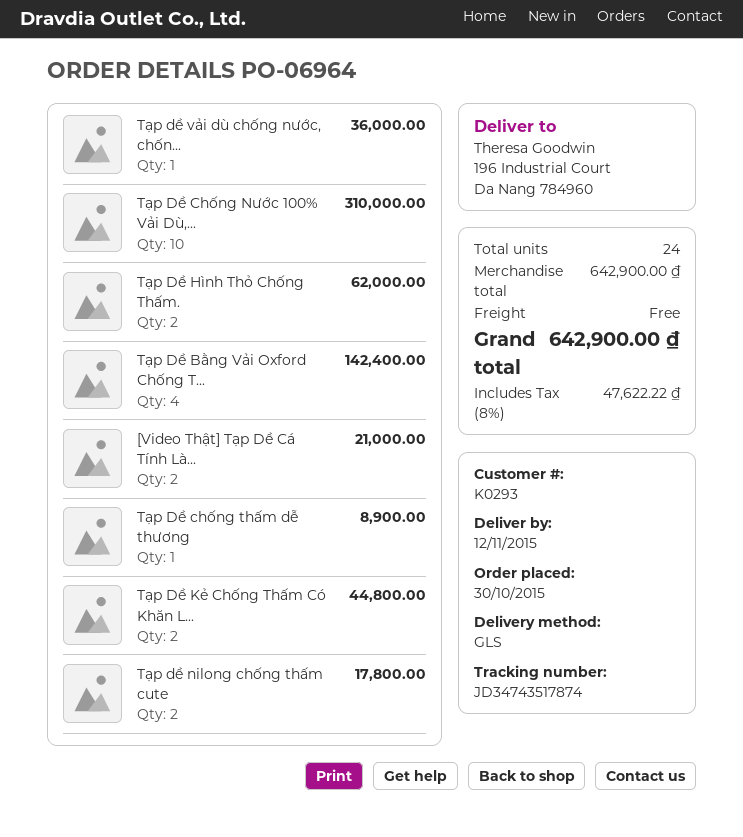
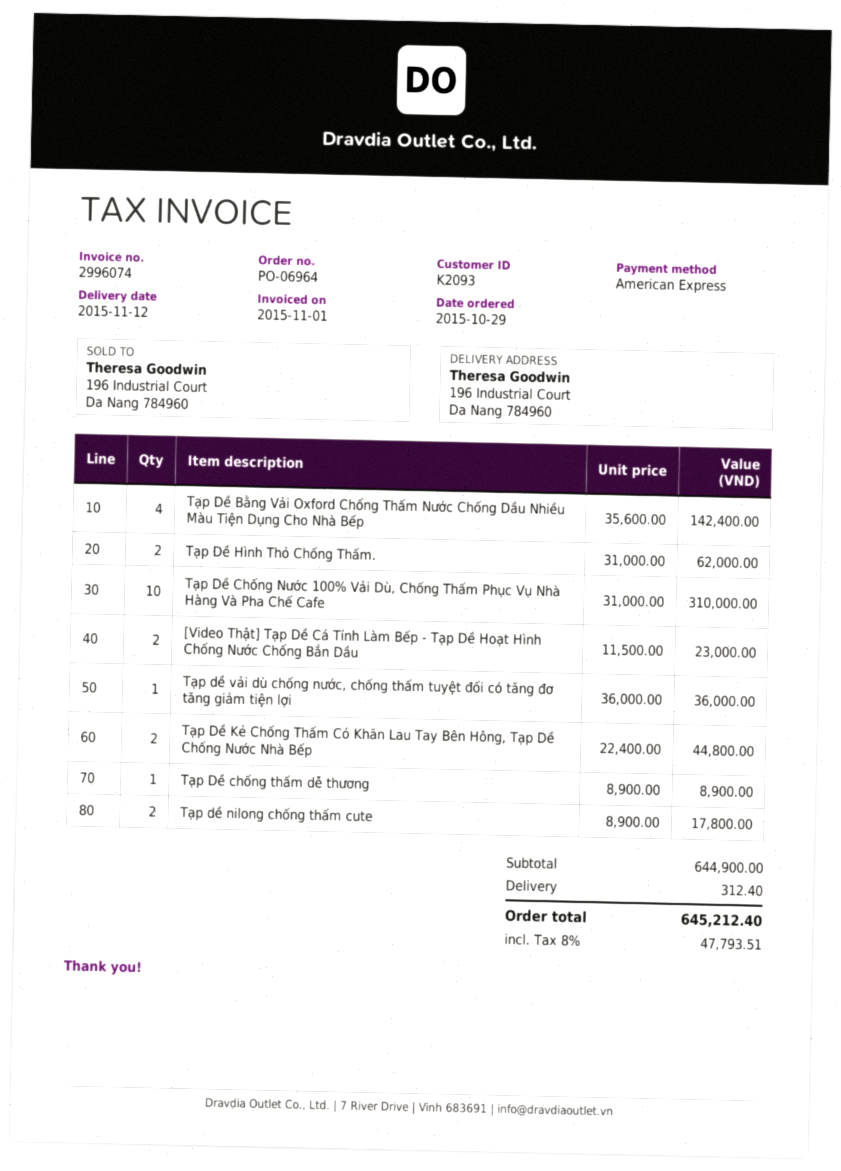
order date: 2015-10-30 -> 2015-10-29
customer number: K0293 -> K2093
[Video Thật] Tạp Dề Cá Tính Là...: 2 for 21000.00 -> 2 for 23000.00
subtotal: 642900.00 -> 644900.00
shipping: 0.00 -> 312.40
tax: 8% = 47622.22 -> 8% = 47793.51
total: 642900.00 -> 645212.40

